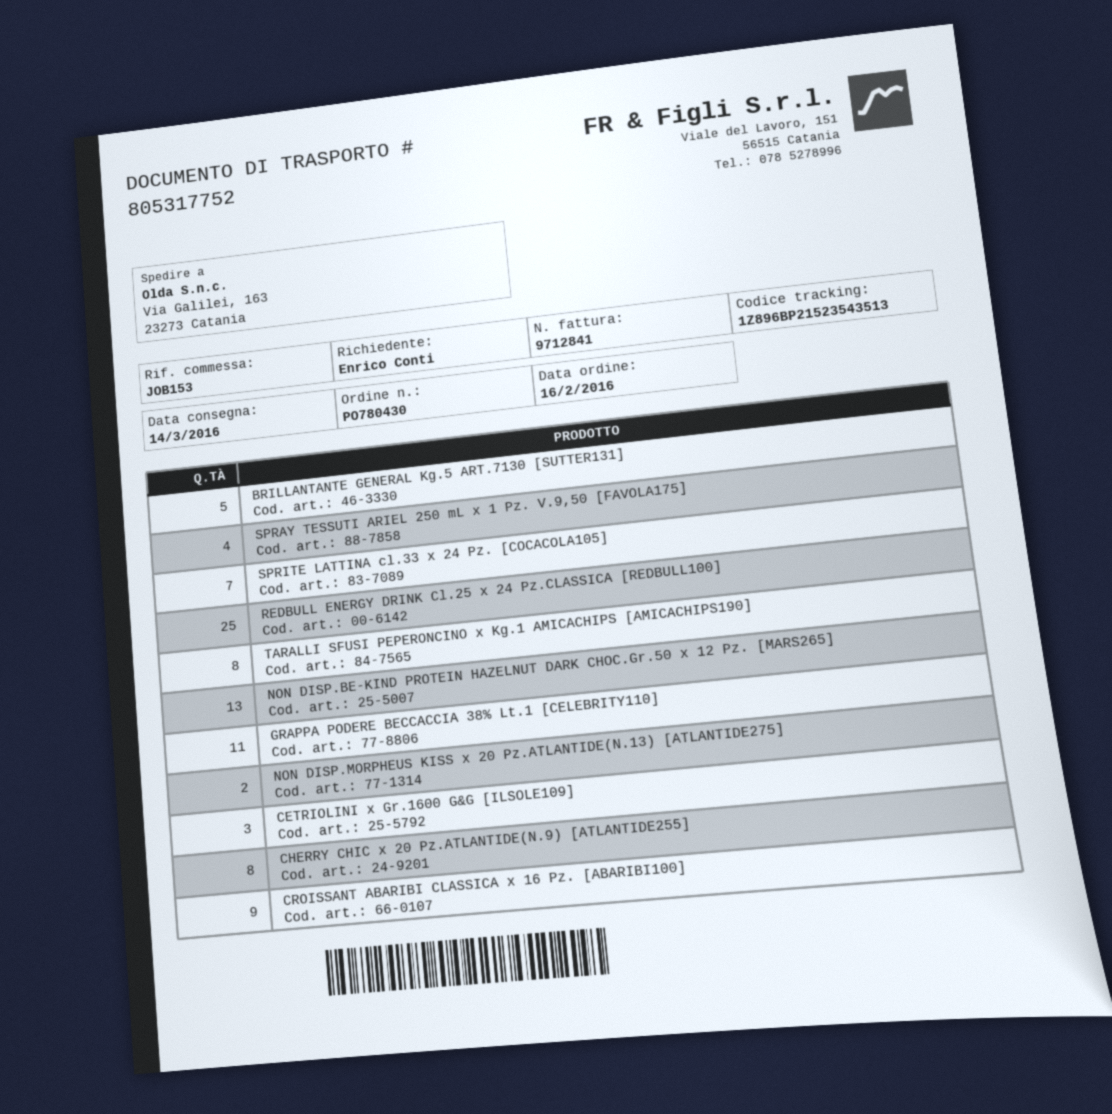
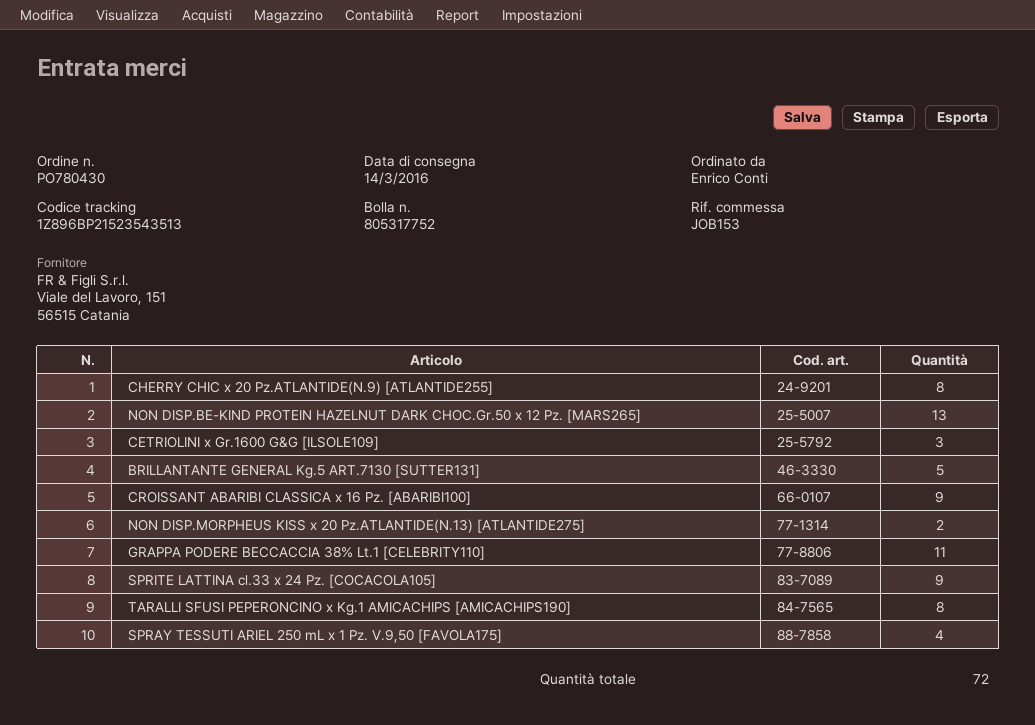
SPRITE LATTINA cl.33 x 24 Pz. [COCACOLA105]: 7 -> 9
REDBULL ENERGY DRINK Cl.25 x 24 Pz.CLASSICA [REDBULL100]: 25 -> none

